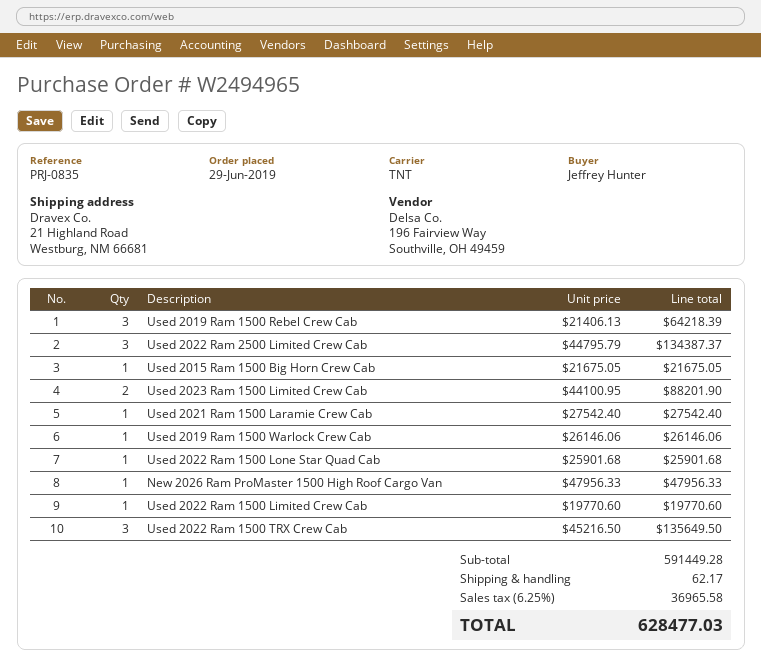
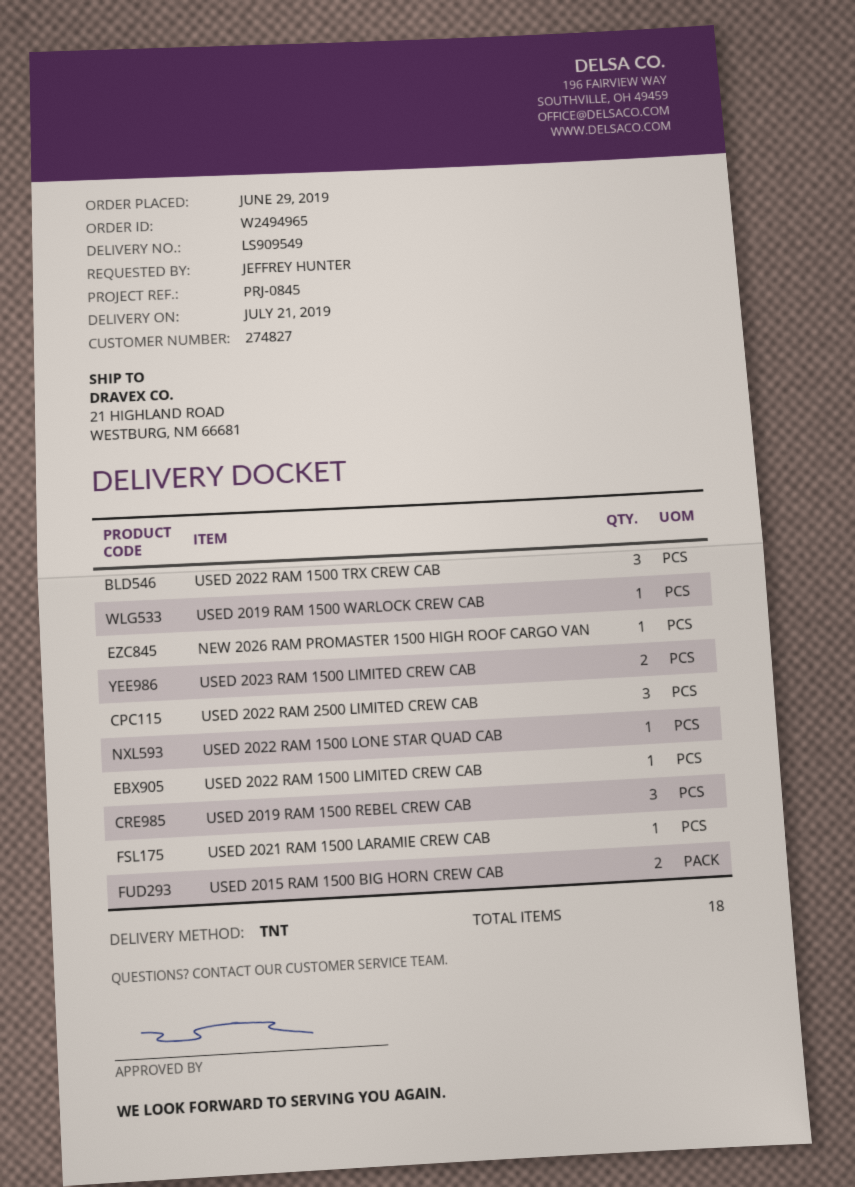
reference: PRJ-0835 -> PRJ-0845
Used 2015 Ram 1500 Big Horn Crew Cab: 1 -> 2

